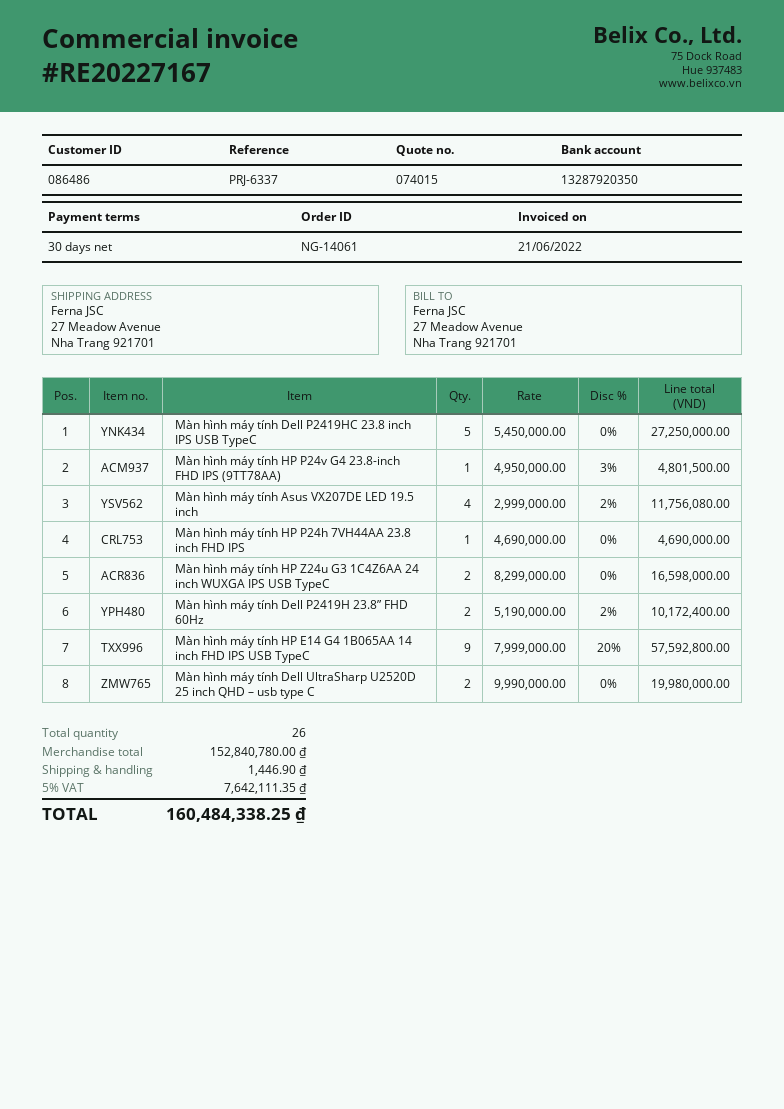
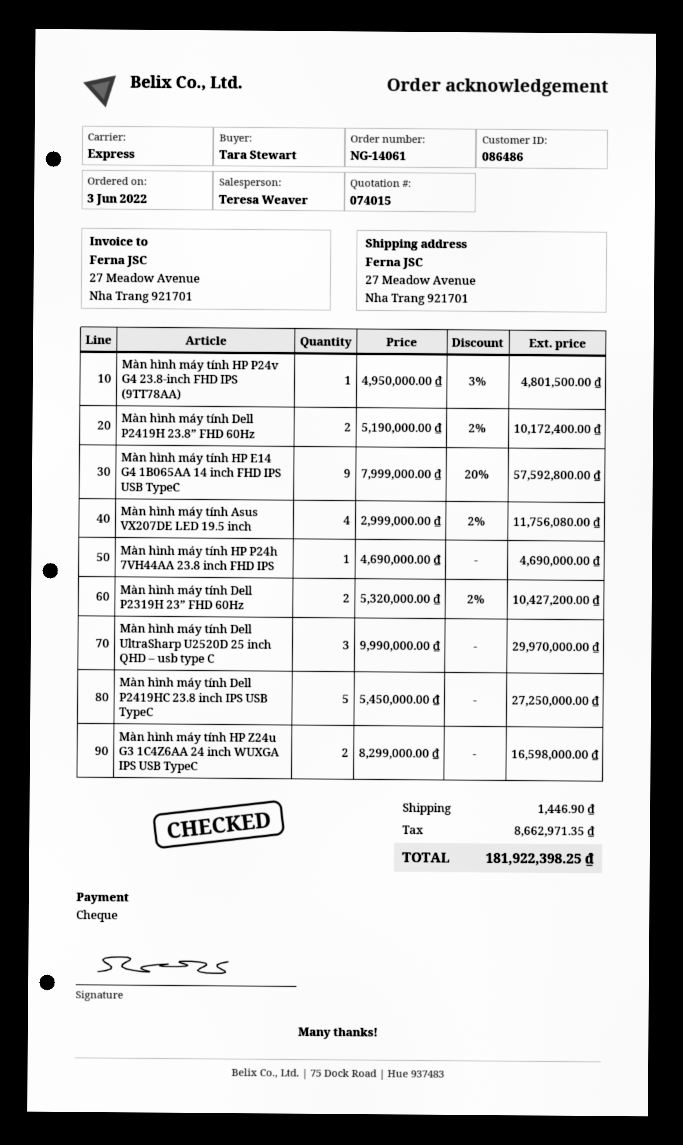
Màn hình máy tính Dell UltraSharp U2520D 25 inch QHD – usb type C: 2 x 9990000.00 = 19980000.00 -> 3 x 9990000.00 = 29970000.00
Màn hình máy tính Dell P2319H 23” FHD 60Hz: none -> 2 x 5320000.00 - 2% = 10427200.00
tax: 7642111.35 -> 8662971.35
total: 160484338.25 -> 181922398.25

